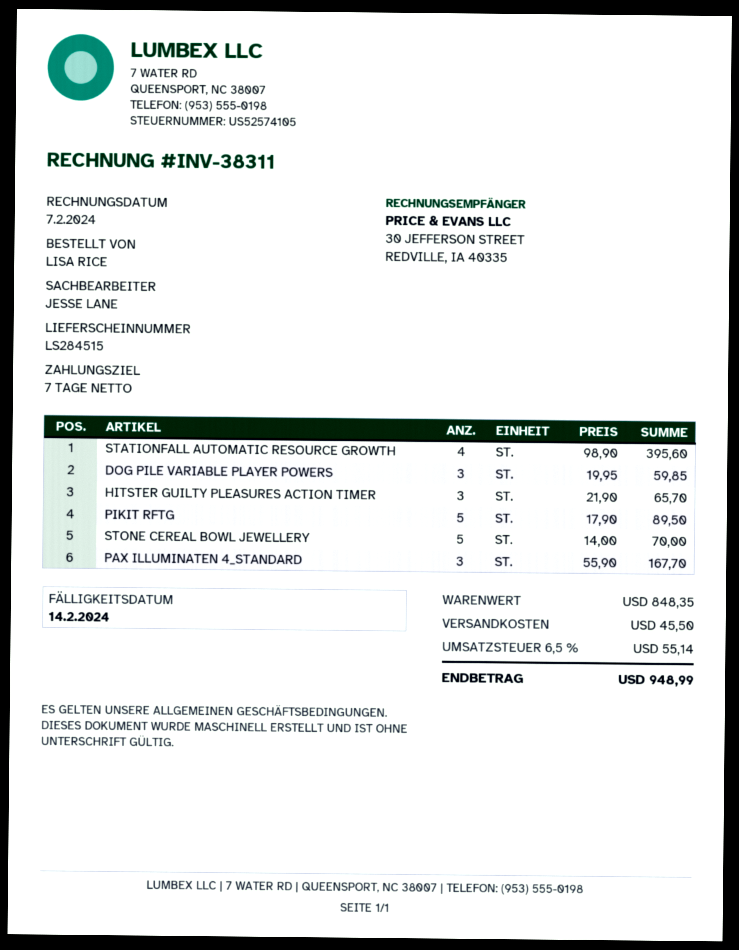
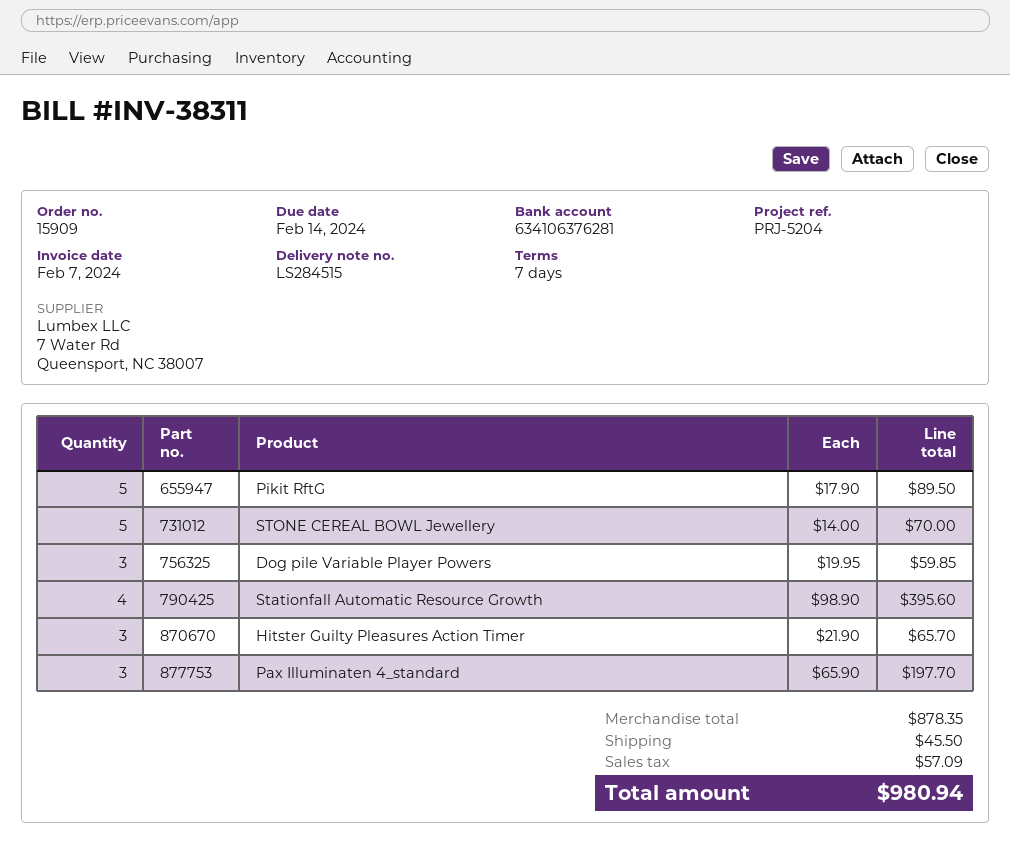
PAX ILLUMINATEN 4_STANDARD: 3 x 55.90 = 167.70 -> 3 x 65.90 = 197.70
subtotal: 848.35 -> 878.35
tax: 55.14 -> 57.09
total: 948.99 -> 980.94

